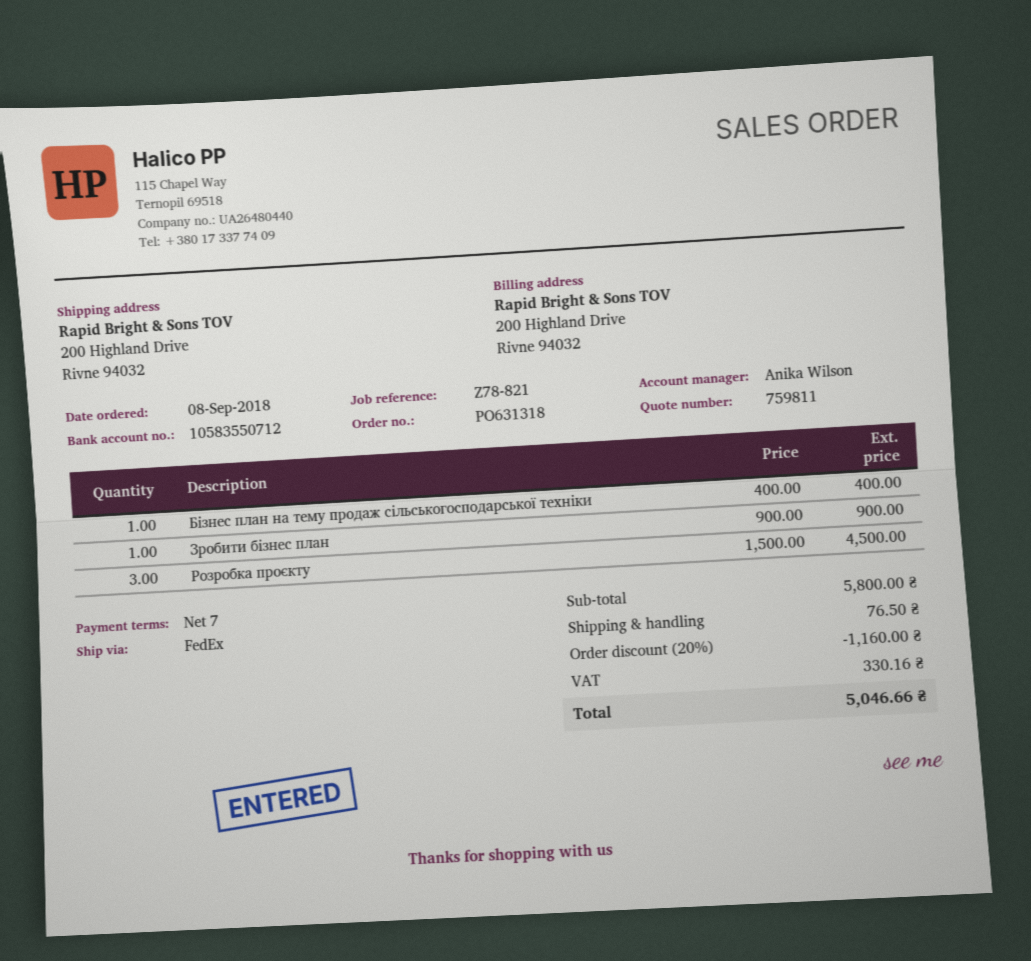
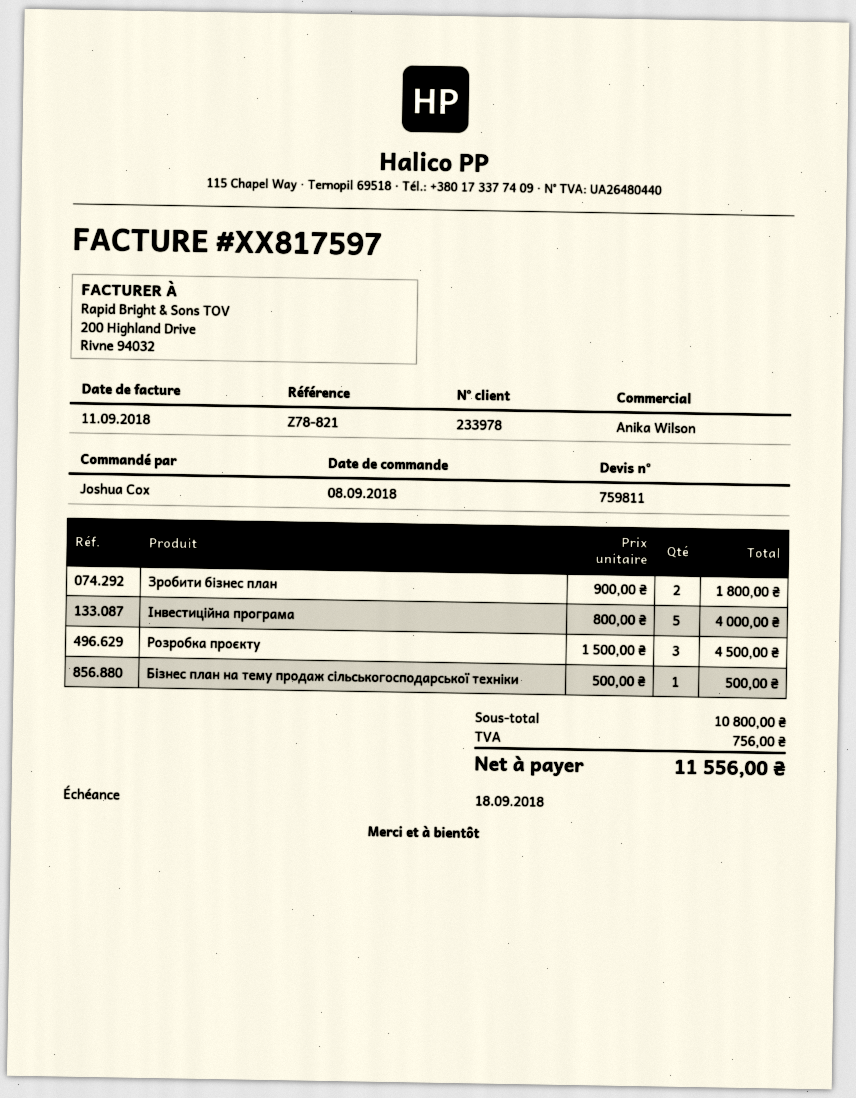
Бізнес план на тему продаж сільськогосподарської техніки: 1 x 400.00 = 400.00 -> 1 x 500.00 = 500.00
Зробити бізнес план: 1 x 900.00 = 900.00 -> 2 x 900.00 = 1800.00
Інвестиційна програма: none -> 5 x 800.00 = 4000.00
subtotal: 5800.00 -> 10800.00
discount: 20% = 1160.00 -> none
shipping: 76.50 -> none
tax: 330.16 -> 756.00
total: 5046.66 -> 11556.00

